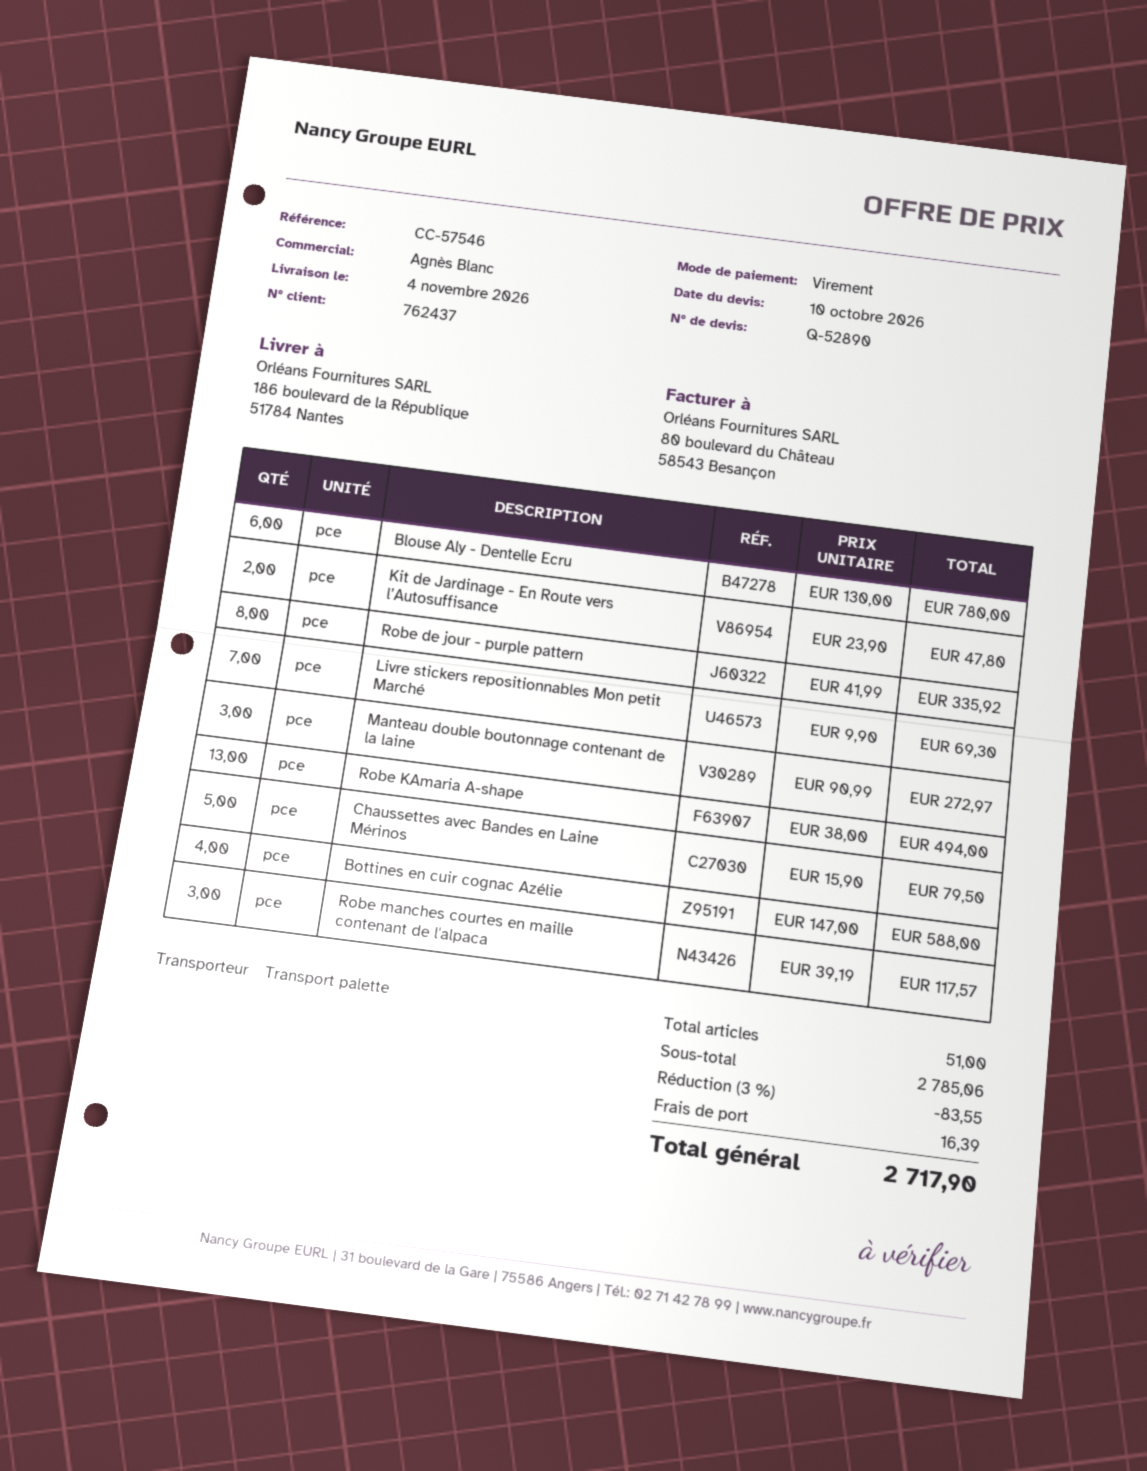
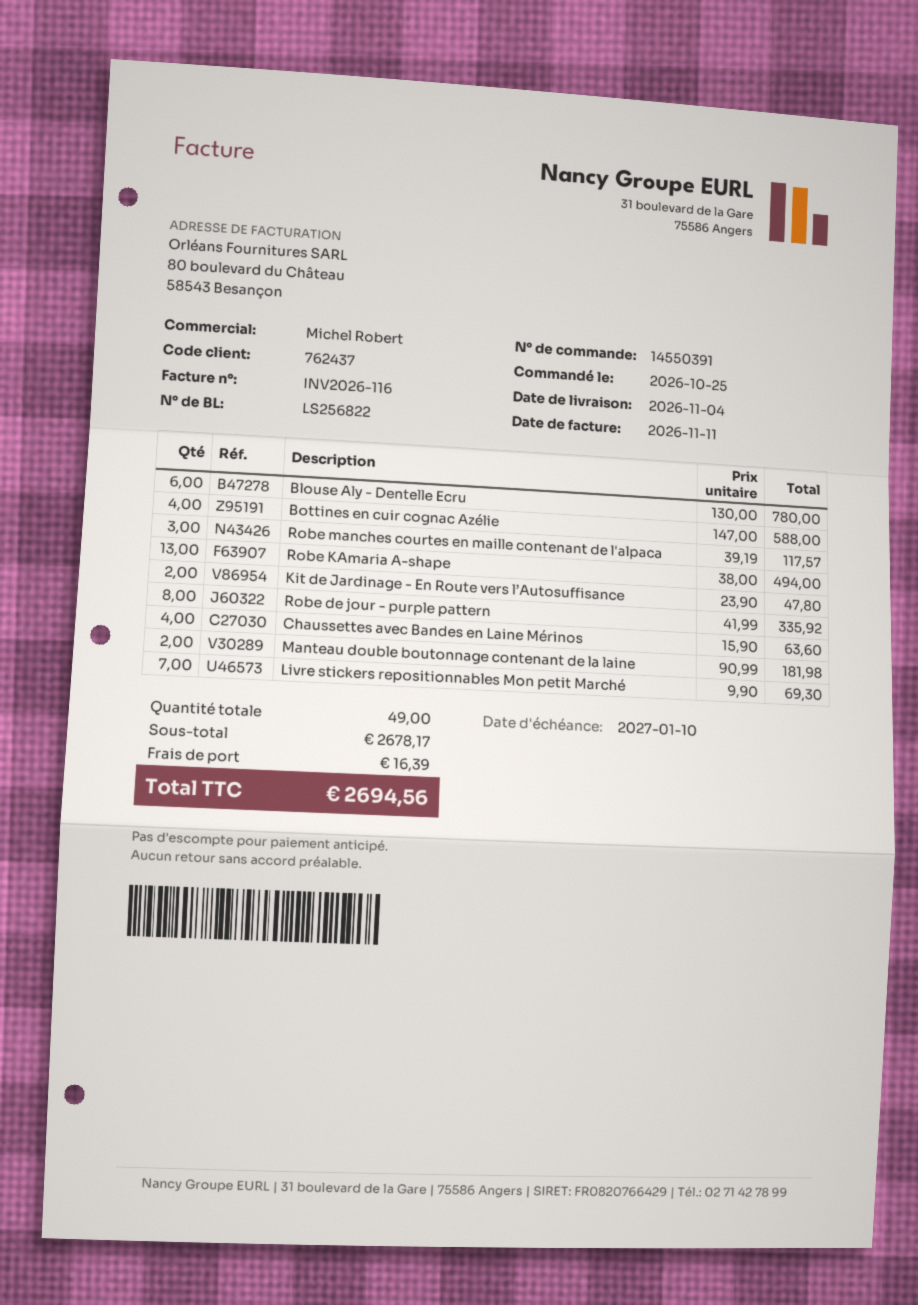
sales rep: Agnès Blanc -> Michel Robert
Manteau double boutonnage contenant de la laine: 3 x 90.99 = 272.97 -> 2 x 90.99 = 181.98
Chaussettes avec Bandes en Laine Mérinos: 5 x 15.90 = 79.50 -> 4 x 15.90 = 63.60
total quantity: 51 -> 49
subtotal: 2785.06 -> 2678.17
discount: 3% = 83.55 -> none
total: 2717.90 -> 2694.56

